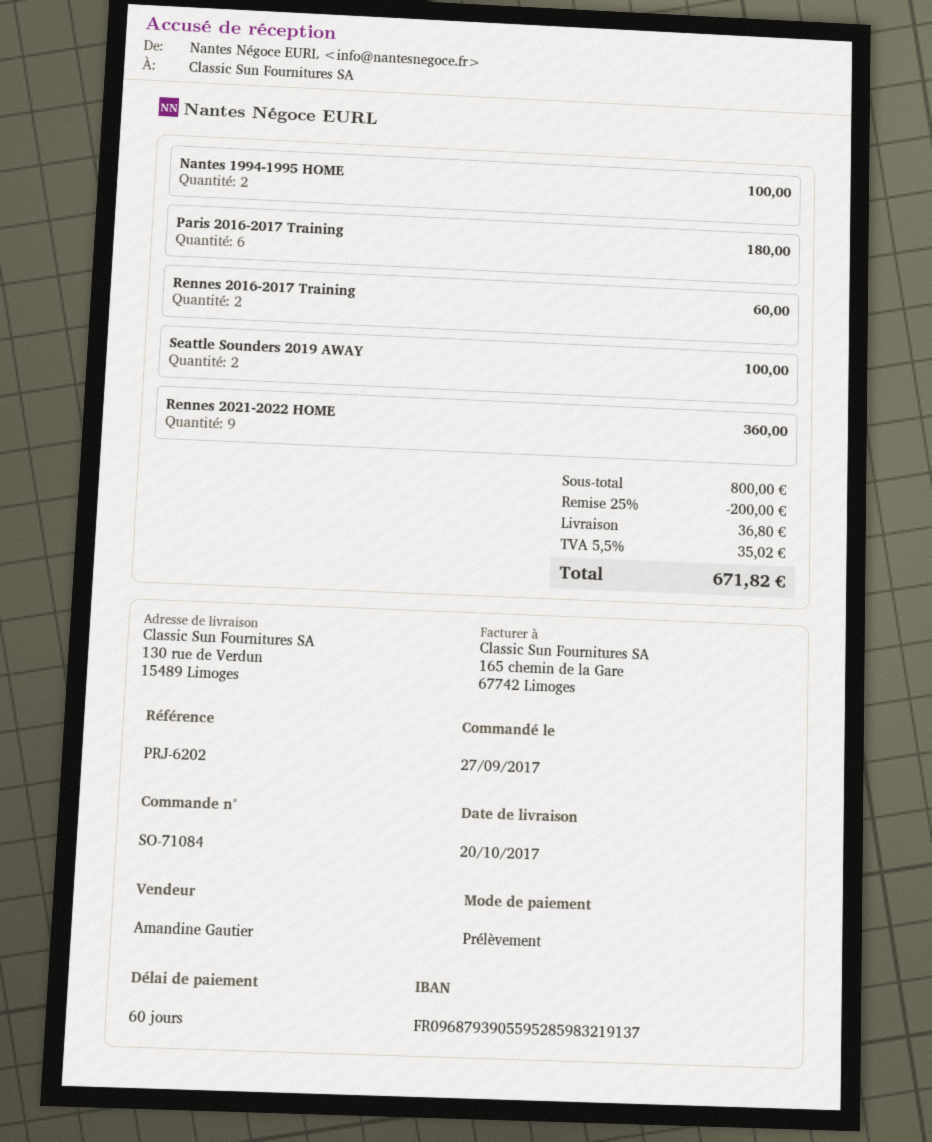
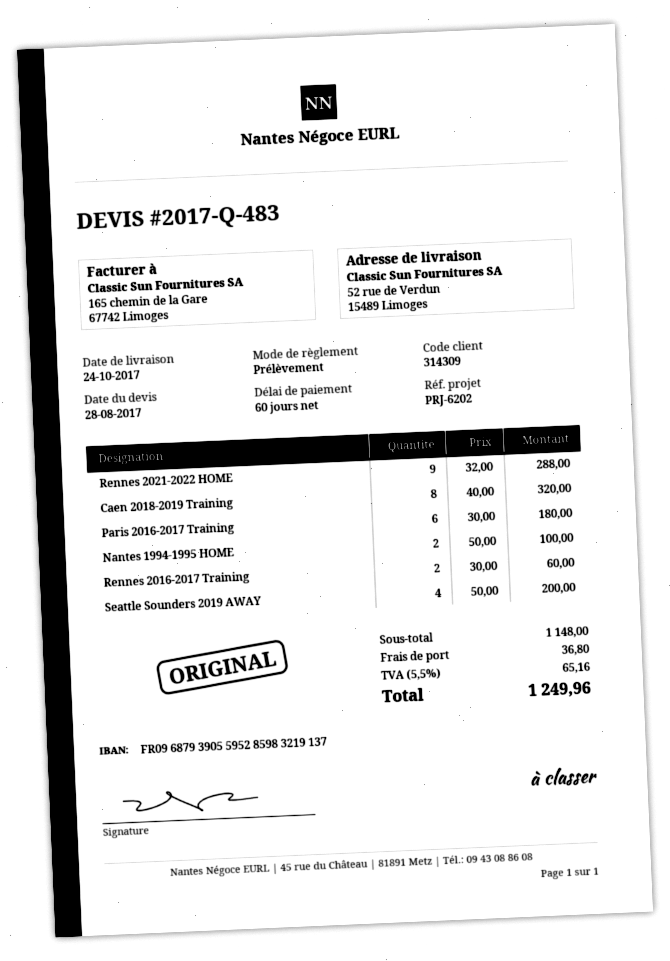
delivery date: 2017-10-20 -> 2017-10-24
ship to: 130 rue de Verdun, 15489 Limoges -> 52 rue de Verdun, 15489 Limoges
Seattle Sounders 2019 AWAY: 2 for 100.00 -> 4 for 200.00
Rennes 2021-2022 HOME: 9 for 360.00 -> 9 for 288.00
Caen 2018-2019 Training: none -> 8 for 320.00
subtotal: 800.00 -> 1148.00
discount: 25% = 200.00 -> none
tax: 5.5% = 35.02 -> 5.5% = 65.16
total: 671.82 -> 1249.96

